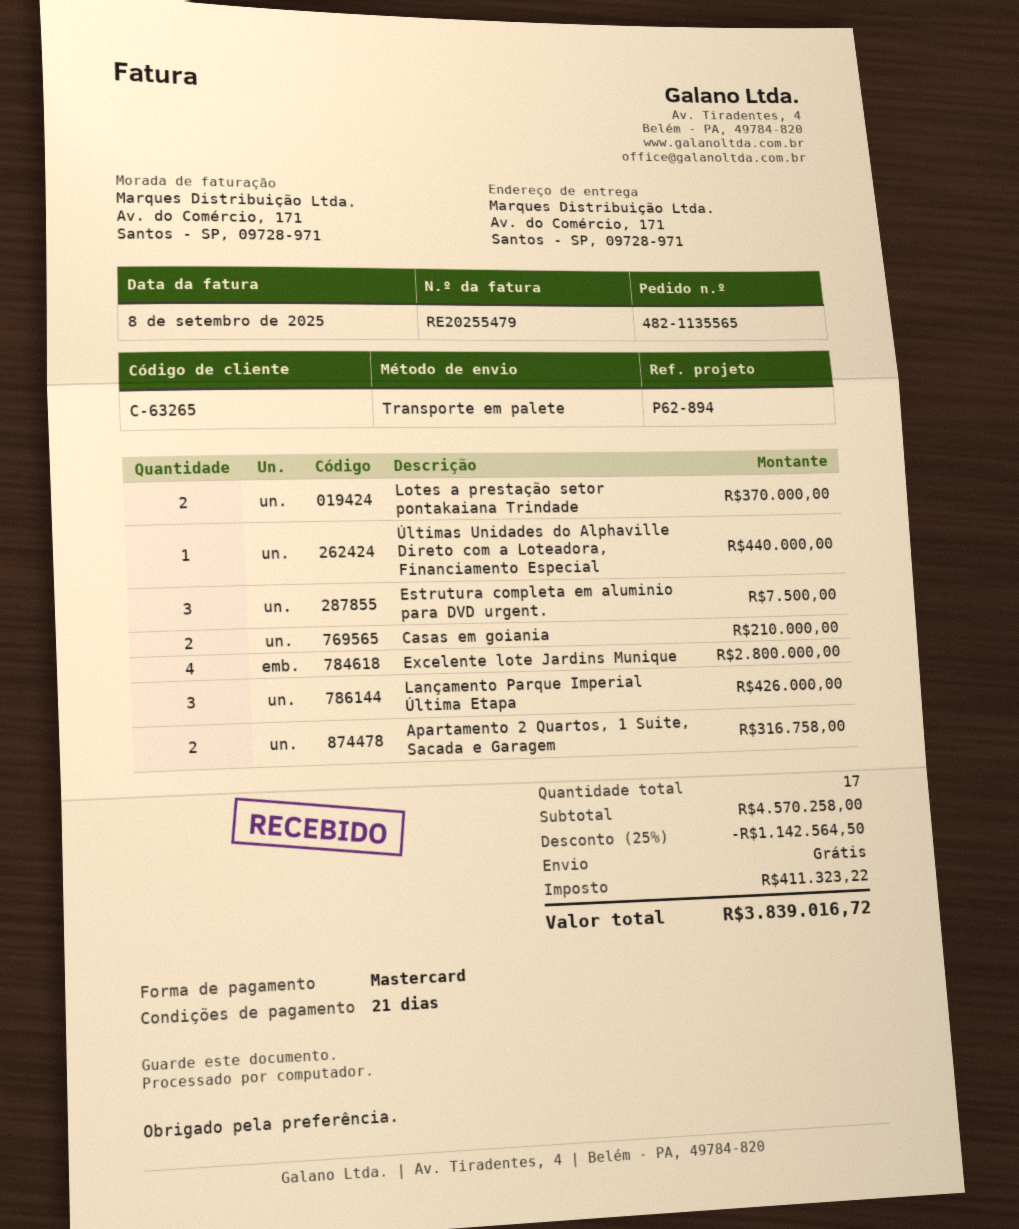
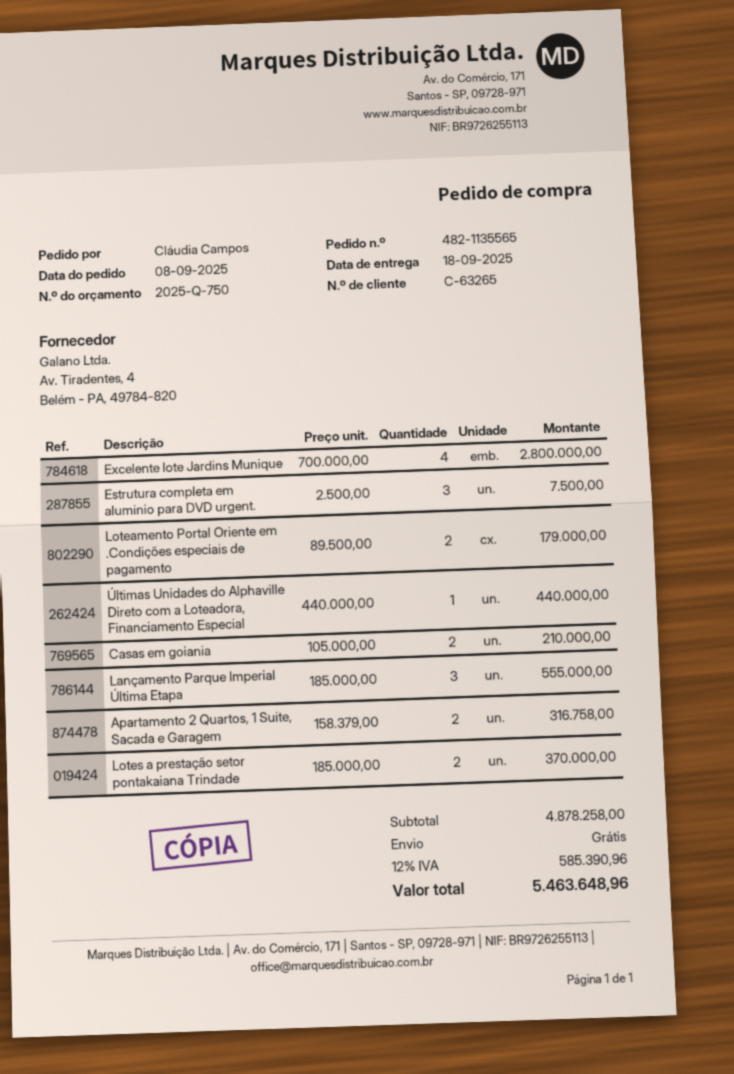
Lançamento Parque Imperial Última Etapa: 3 for 426000.00 -> 3 for 555000.00
Loteamento Portal Oriente em .Condições especiais de pagamento: none -> 2 for 179000.00
subtotal: 4570258.00 -> 4878258.00
discount: 25% = 1142564.50 -> none
tax: 411323.22 -> 585390.96
total: 3839016.72 -> 5463648.96

